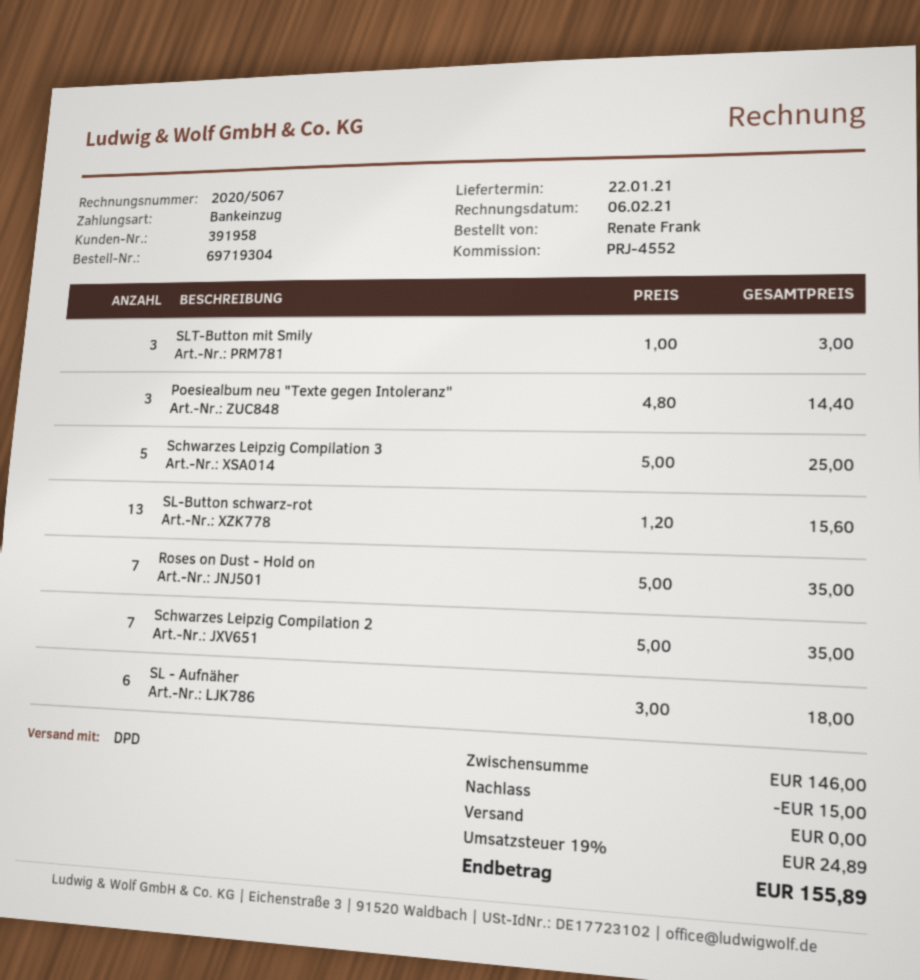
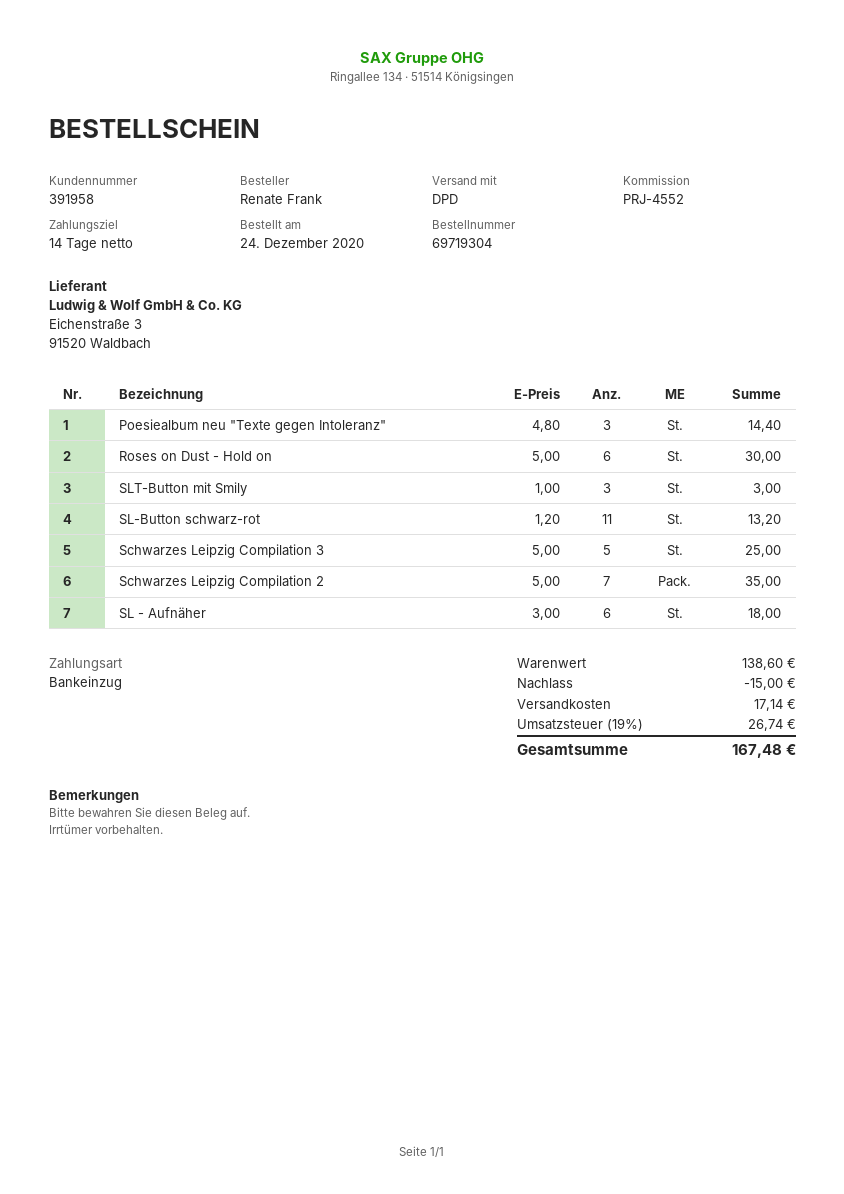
SL-Button schwarz-rot: 13 x 1.20 = 15.60 -> 11 x 1.20 = 13.20
Roses on Dust - Hold on: 7 x 5.00 = 35.00 -> 6 x 5.00 = 30.00
subtotal: 146.00 -> 138.60
shipping: 0.00 -> 17.14
tax: 19% = 24.89 -> 19% = 26.74
total: 155.89 -> 167.48

